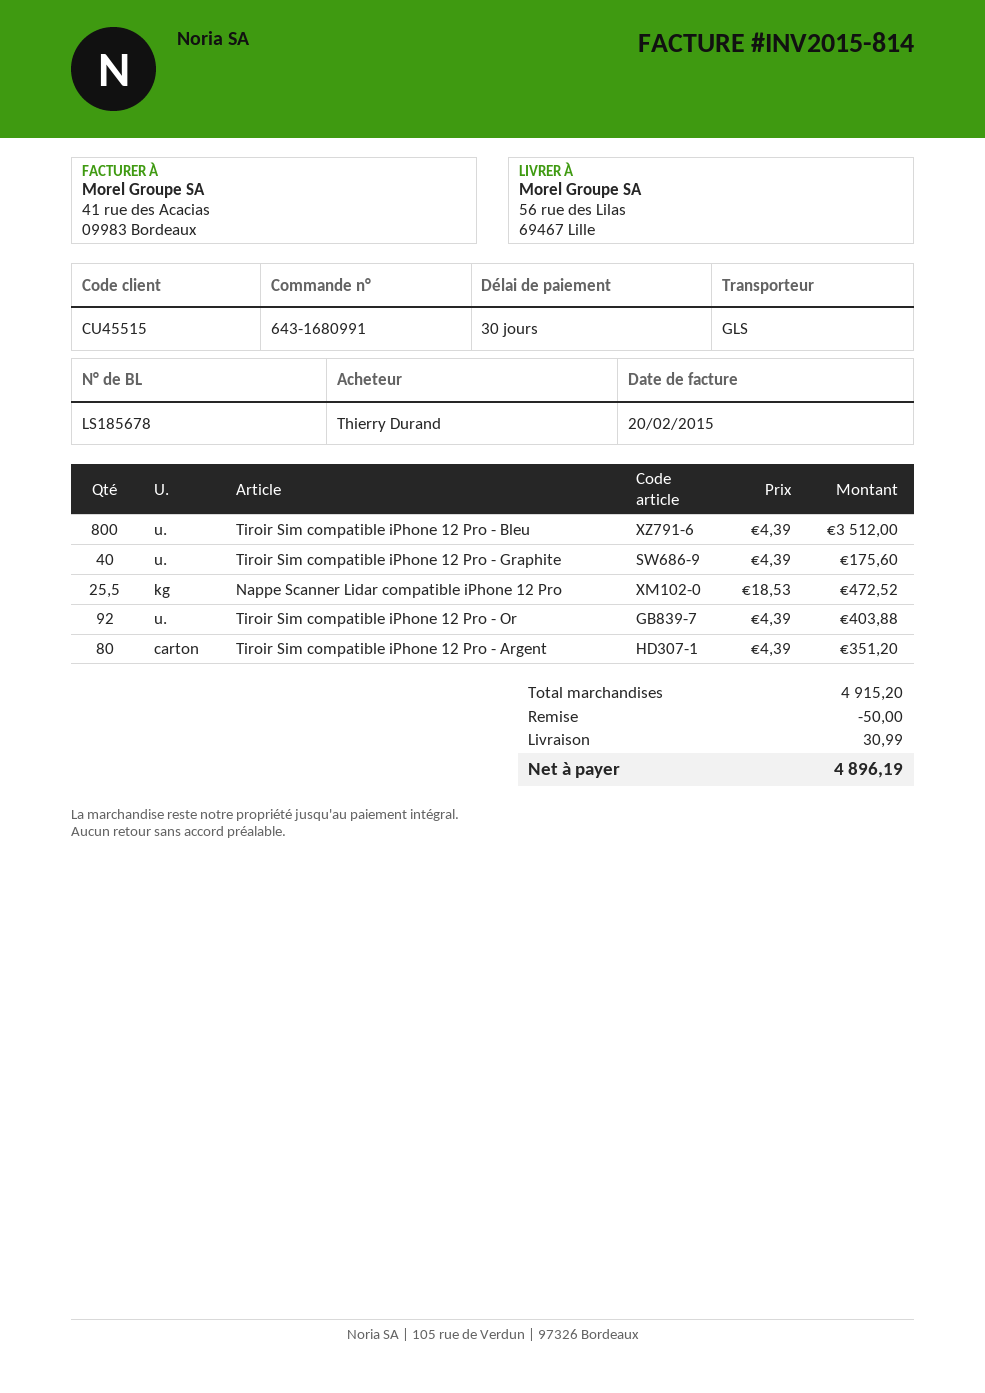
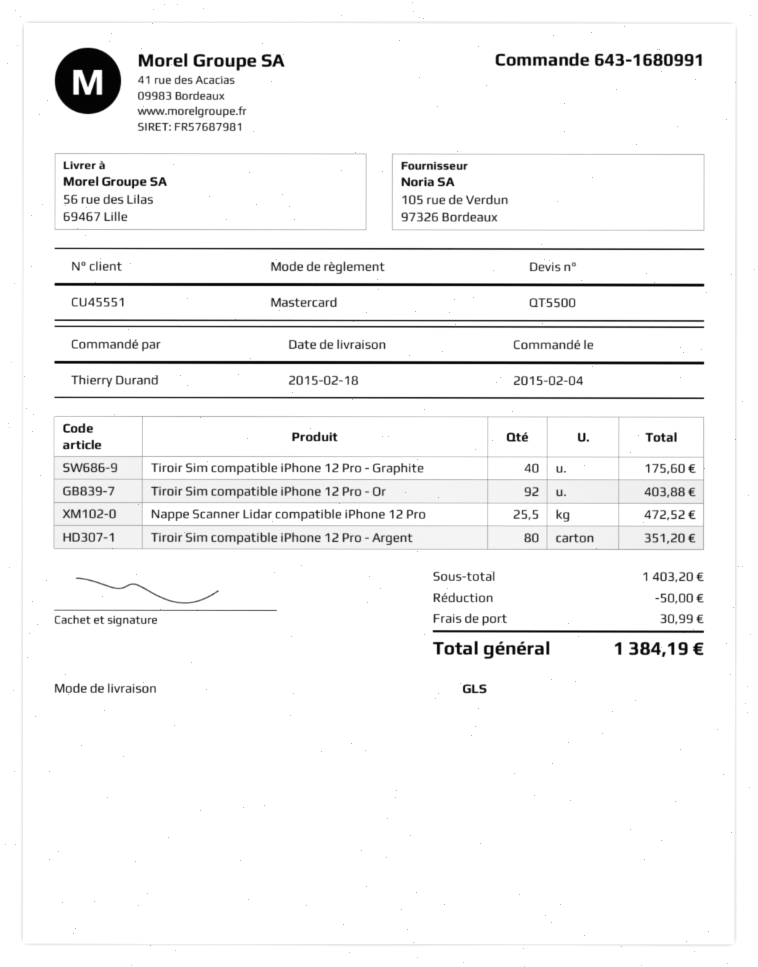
customer number: CU45515 -> CU45551
Tiroir Sim compatible iPhone 12 Pro - Bleu: 800 for 3512.00 -> none
subtotal: 4915.20 -> 1403.20
total: 4896.19 -> 1384.19

